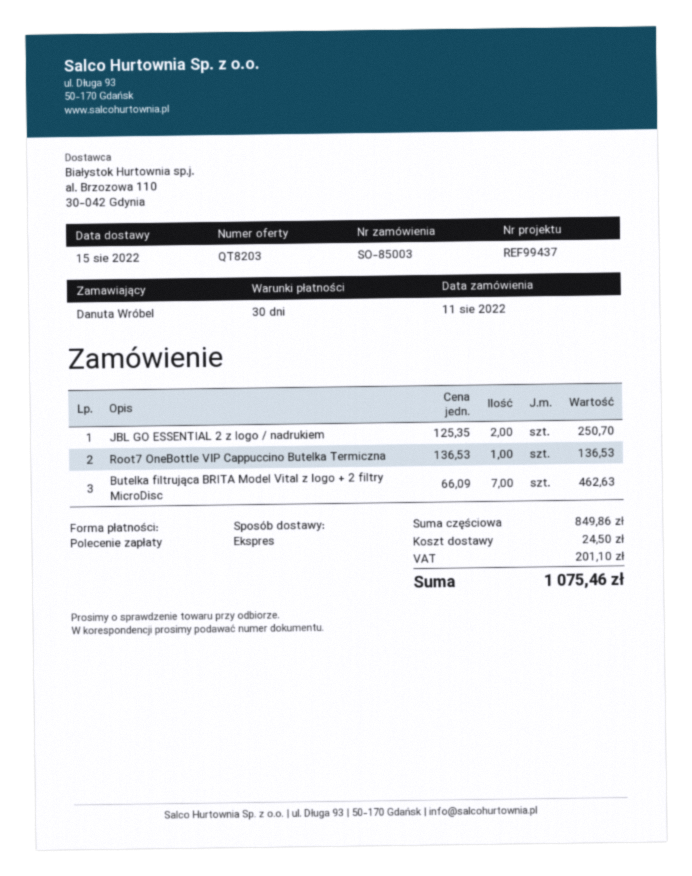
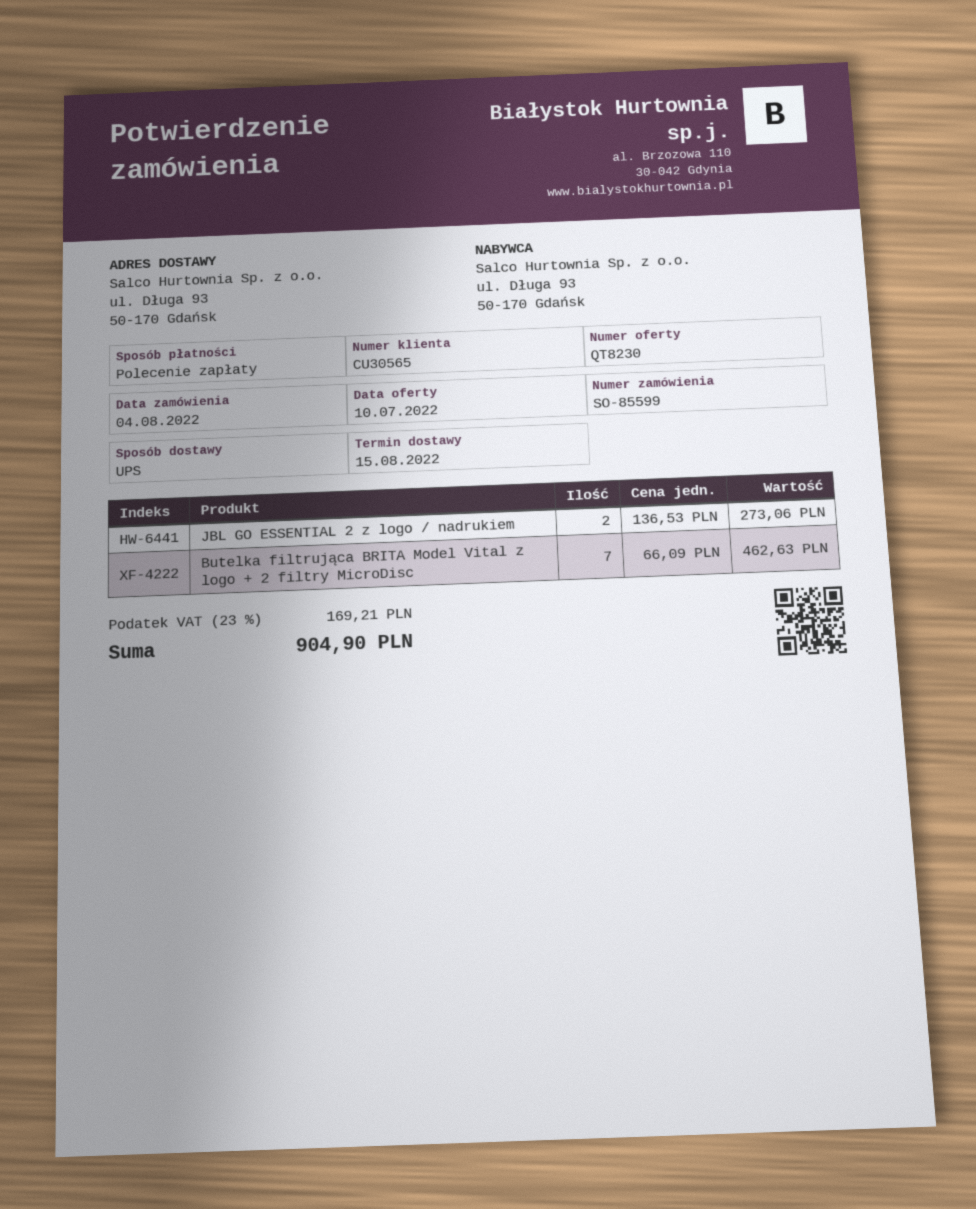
quote number: QT8203 -> QT8230
order number: SO-85003 -> SO-85599
order date: 2022-08-11 -> 2022-08-04
shipping method: express -> UPS
JBL GO ESSENTIAL 2 z logo / nadrukiem: 2 x 125.35 = 250.70 -> 2 x 136.53 = 273.06
Root7 OneBottle VIP Cappuccino Butelka Termiczna: 1 x 136.53 = 136.53 -> none
shipping: 24.50 -> none
tax: 201.10 -> 169.21
total: 1075.46 -> 904.90

